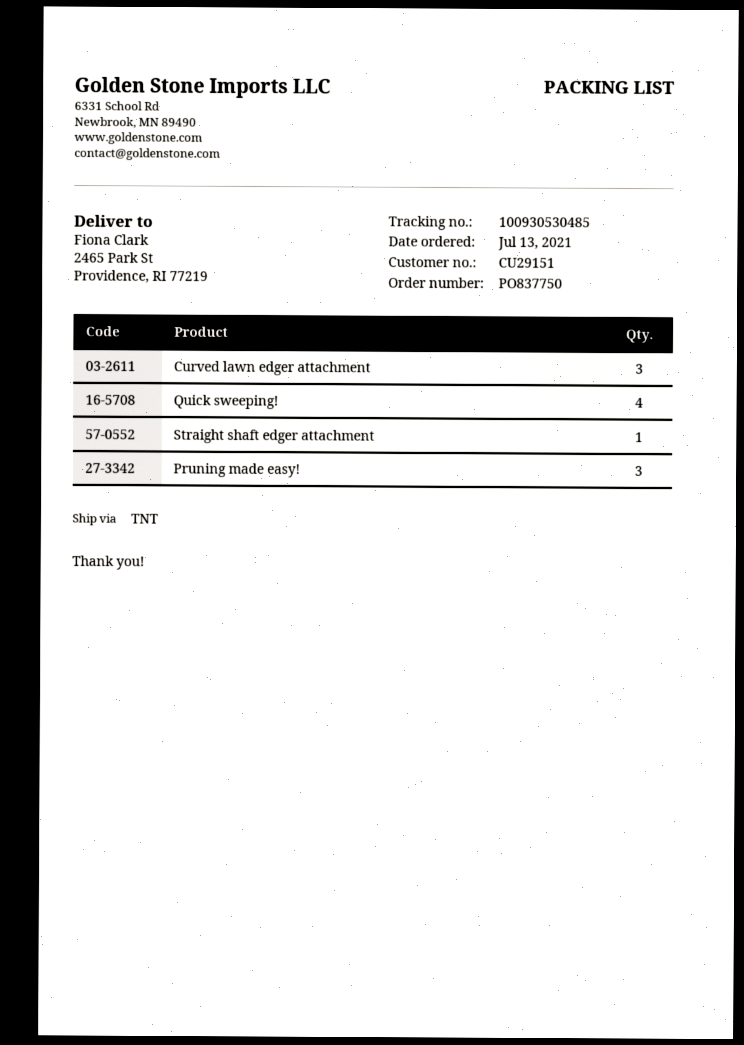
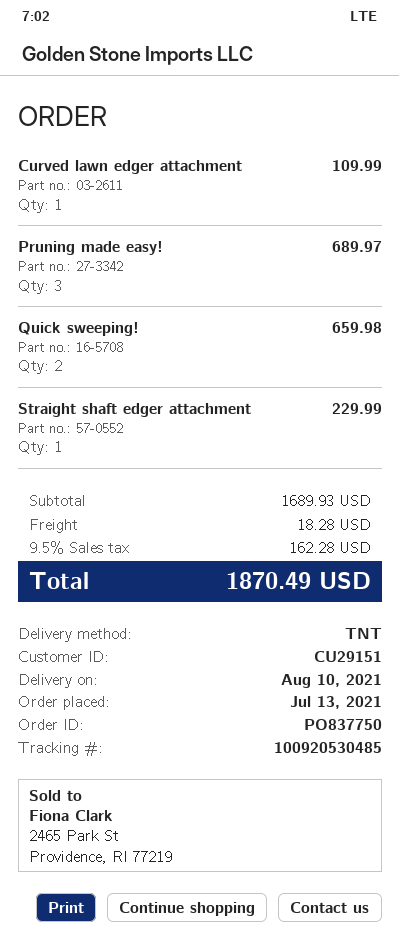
tracking number: 100930530485 -> 100920530485
Curved lawn edger attachment: 3 -> 1
Quick sweeping!: 4 -> 2

